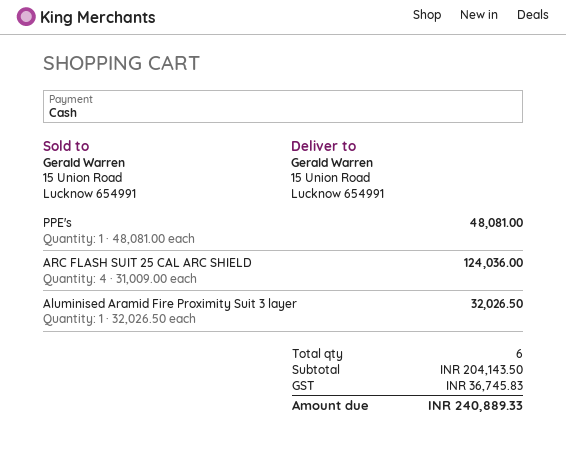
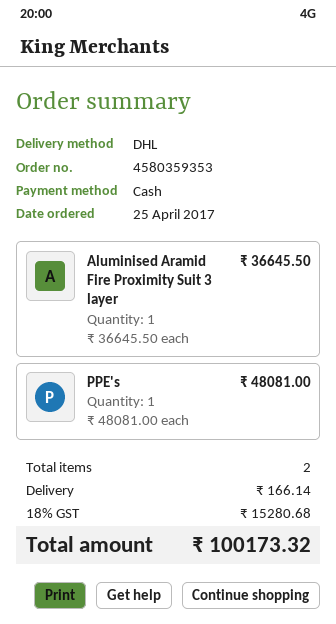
ARC FLASH SUIT 25 CAL ARC SHIELD: 4 x 31009.00 = 124036.00 -> none
Aluminised Aramid Fire Proximity Suit 3 layer: 1 x 32026.50 = 32026.50 -> 1 x 36645.50 = 36645.50
total quantity: 6 -> 2
shipping: none -> 166.14
tax: 36745.83 -> 15280.68
total: 240889.33 -> 100173.32

